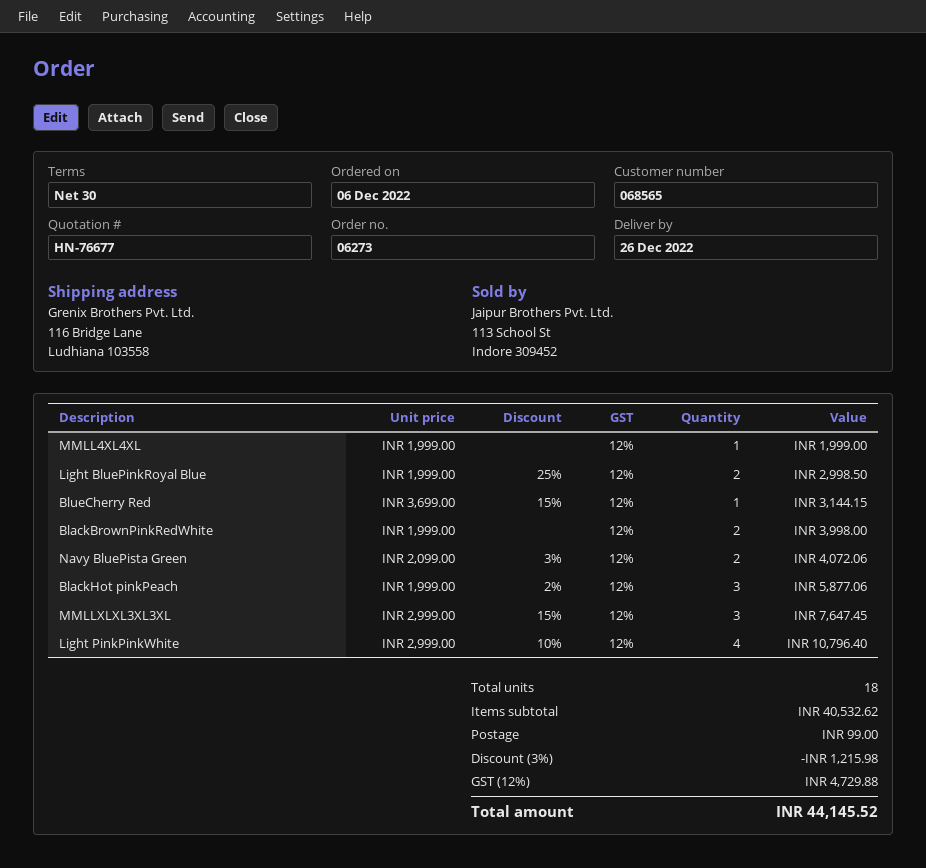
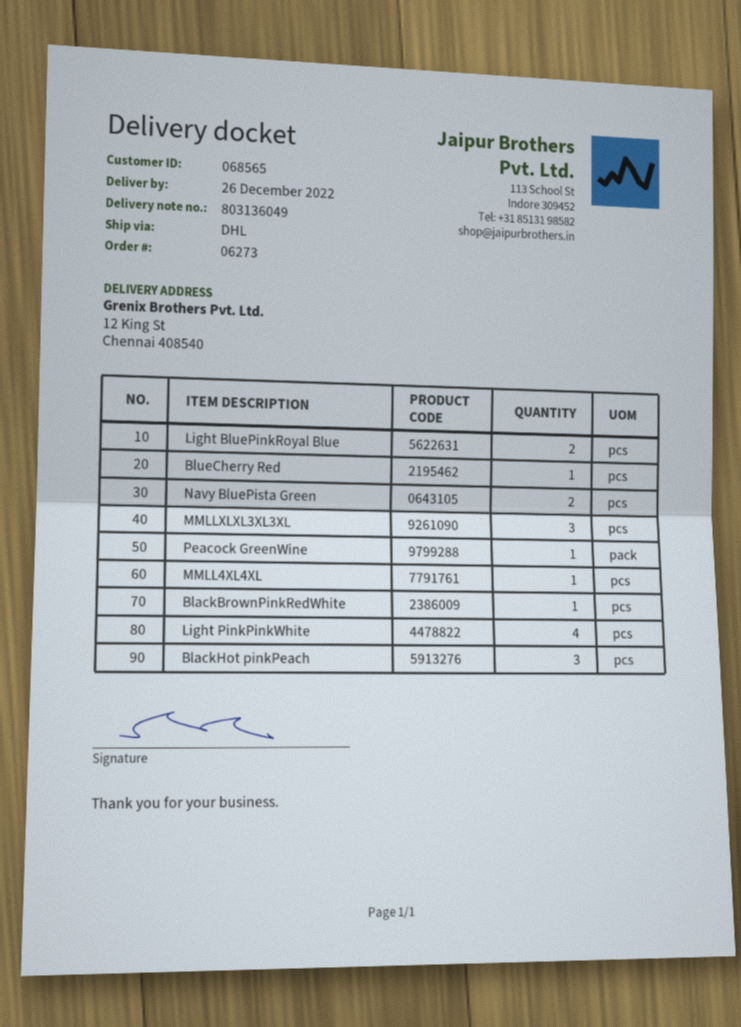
ship to: 116 Bridge Lane, Ludhiana 103558 -> 12 King St, Chennai 408540
BlackBrownPinkRedWhite: 2 -> 1
Peacock GreenWine: none -> 1

